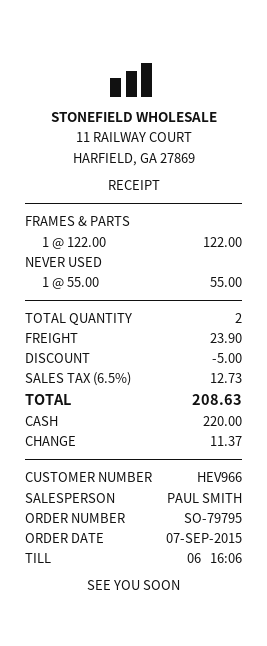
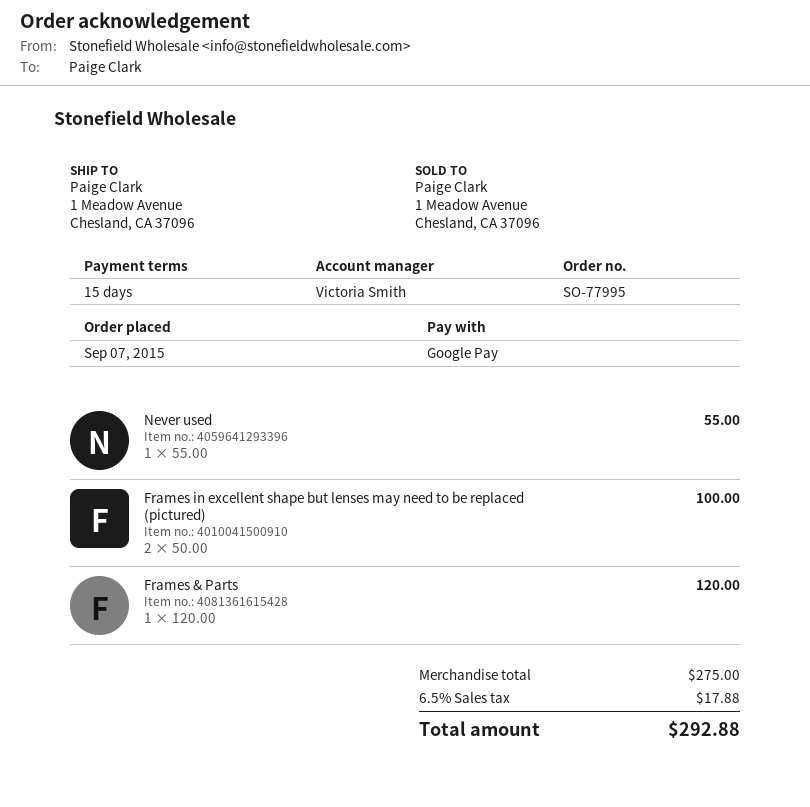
order number: SO-79795 -> SO-77995
sales rep: PAUL SMITH -> Victoria Smith
payment method: cash -> Google Pay
FRAMES & PARTS: 1 x 122.00 = 122.00 -> 1 x 120.00 = 120.00
Frames in excellent shape but lenses may need to be replaced (pictured): none -> 2 x 50.00 = 100.00
discount: 5.00 -> none
shipping: 23.90 -> none
tax: 6.5% = 12.73 -> 6.5% = 17.88
total: 208.63 -> 292.88

